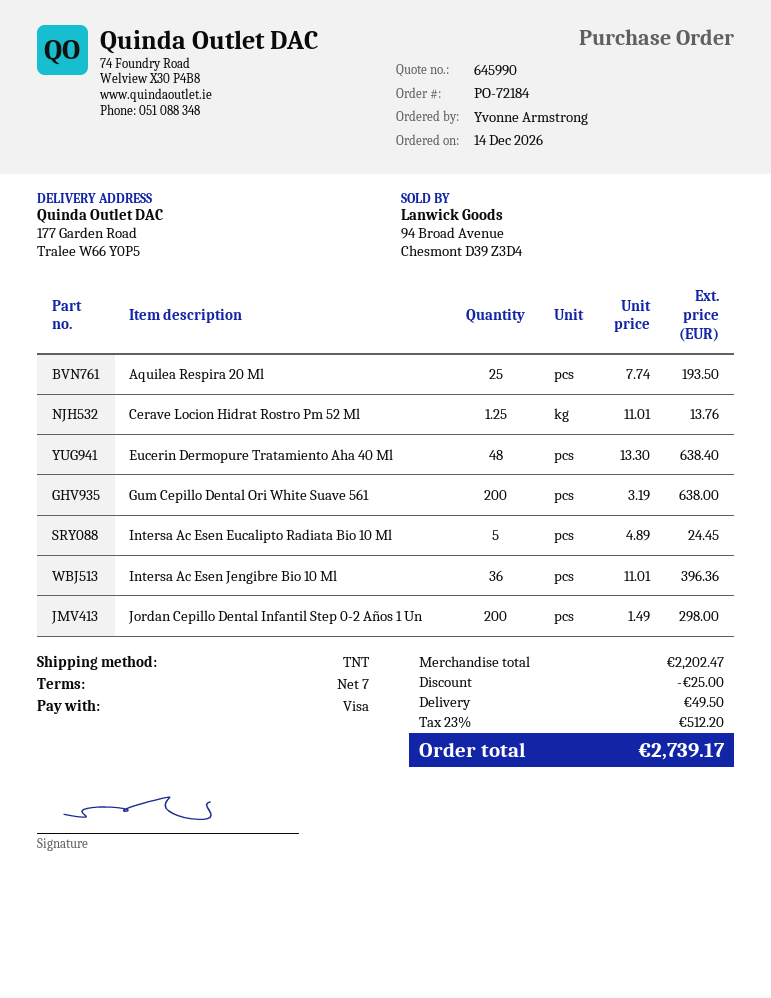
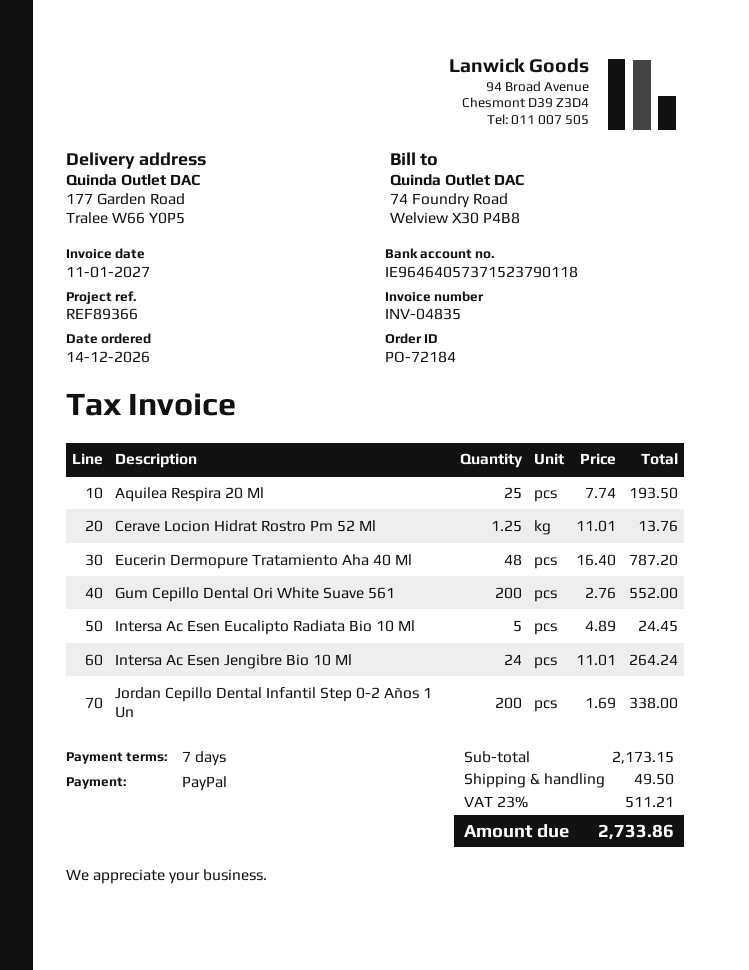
payment method: Visa -> PayPal
Eucerin Dermopure Tratamiento Aha 40 Ml: 48 x 13.30 = 638.40 -> 48 x 16.40 = 787.20
Gum Cepillo Dental Ori White Suave 561: 200 x 3.19 = 638.00 -> 200 x 2.76 = 552.00
Intersa Ac Esen Jengibre Bio 10 Ml: 36 x 11.01 = 396.36 -> 24 x 11.01 = 264.24
Jordan Cepillo Dental Infantil Step 0-2 Años 1 Un: 200 x 1.49 = 298.00 -> 200 x 1.69 = 338.00
subtotal: 2202.47 -> 2173.15
discount: 25.00 -> none
tax: 23% = 512.20 -> 23% = 511.21
total: 2739.17 -> 2733.86

